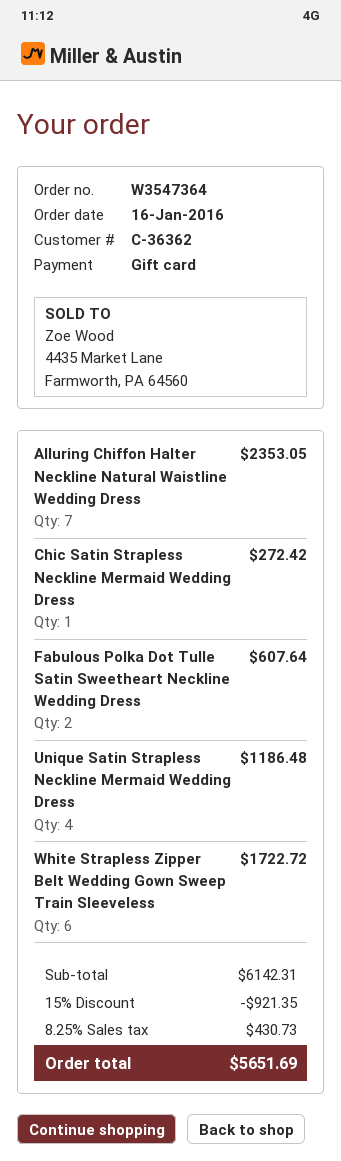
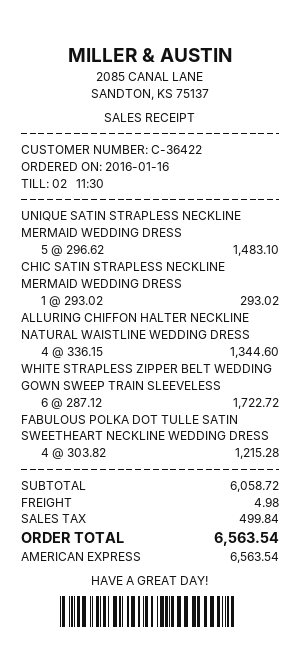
customer number: C-36362 -> C-36422
payment method: gift card -> American Express
Alluring Chiffon Halter Neckline Natural Waistline Wedding Dress: 7 for 2353.05 -> 4 for 1344.60
Chic Satin Strapless Neckline Mermaid Wedding Dress: 1 for 272.42 -> 1 for 293.02
Fabulous Polka Dot Tulle Satin Sweetheart Neckline Wedding Dress: 2 for 607.64 -> 4 for 1215.28
Unique Satin Strapless Neckline Mermaid Wedding Dress: 4 for 1186.48 -> 5 for 1483.10
subtotal: 6142.31 -> 6058.72
discount: 15% = 921.35 -> none
shipping: none -> 4.98
tax: 430.73 -> 499.84
total: 5651.69 -> 6563.54

